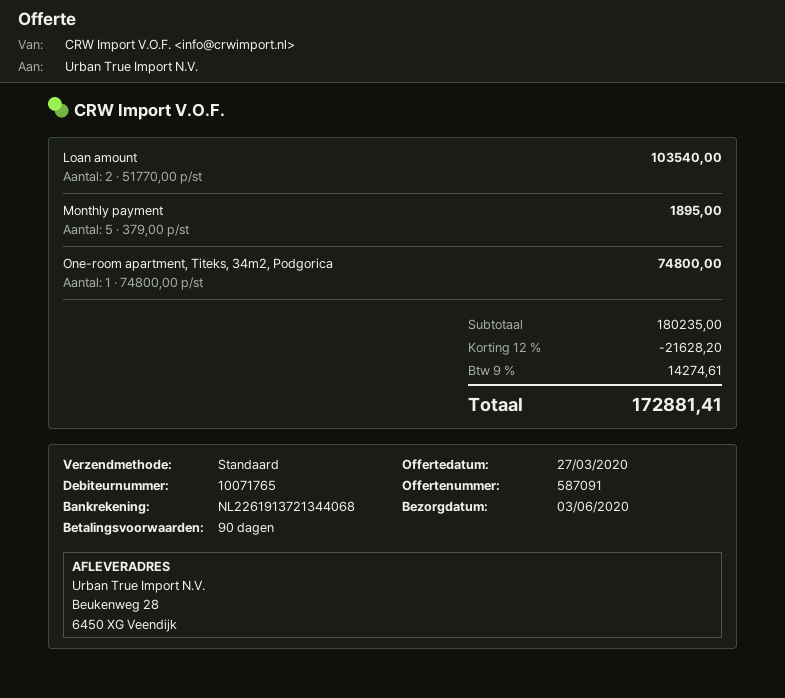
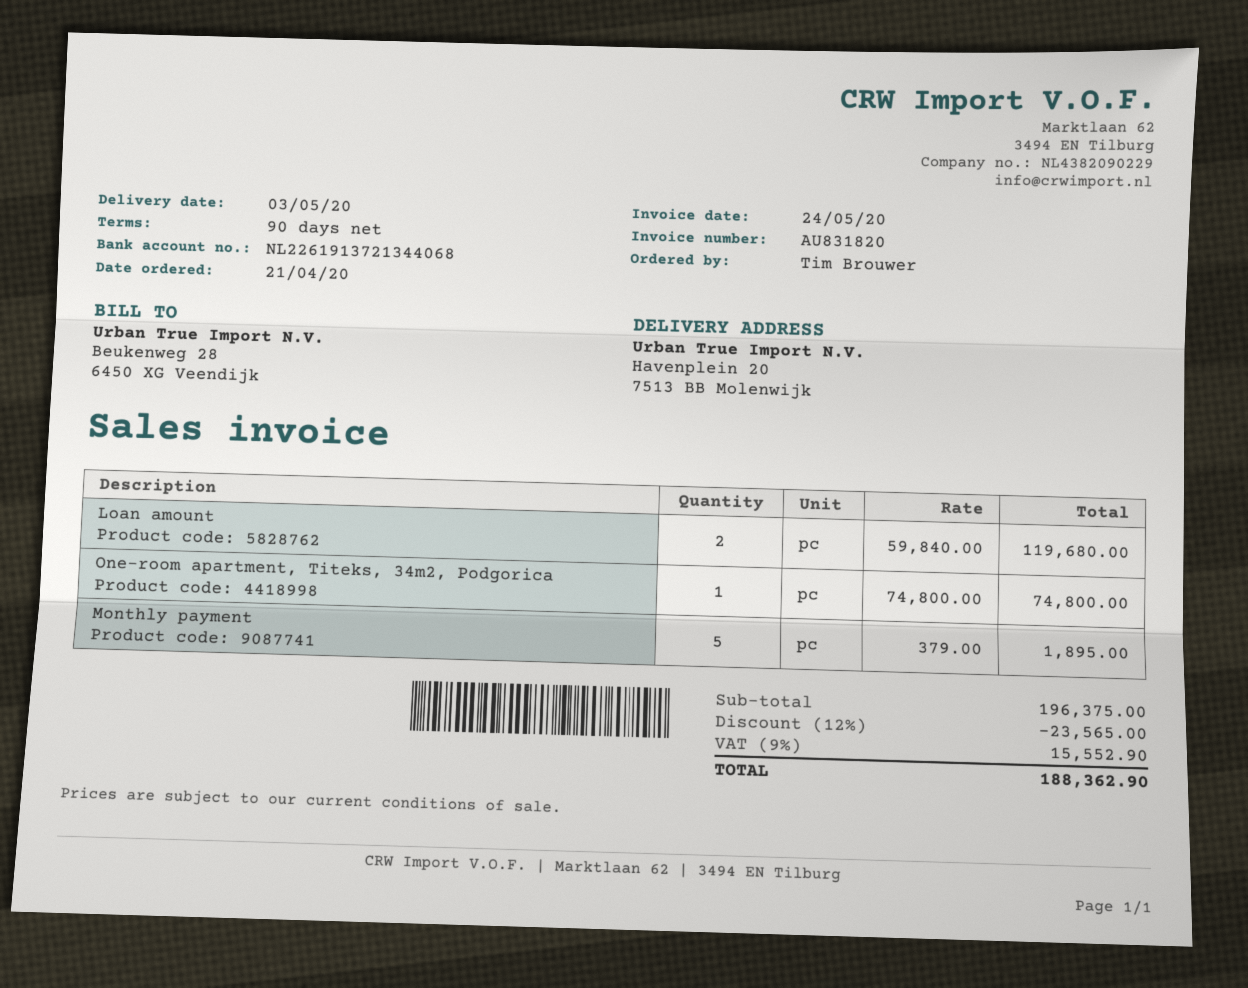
delivery date: 2020-06-03 -> 2020-05-03
ship to: Beukenweg 28, 6450 XG Veendijk -> Havenplein 20, 7513 BB Molenwijk
Loan amount: 2 x 51770.00 = 103540.00 -> 2 x 59840.00 = 119680.00
subtotal: 180235.00 -> 196375.00
discount: 12% = 21628.20 -> 12% = 23565.00
tax: 9% = 14274.61 -> 9% = 15552.90
total: 172881.41 -> 188362.90

